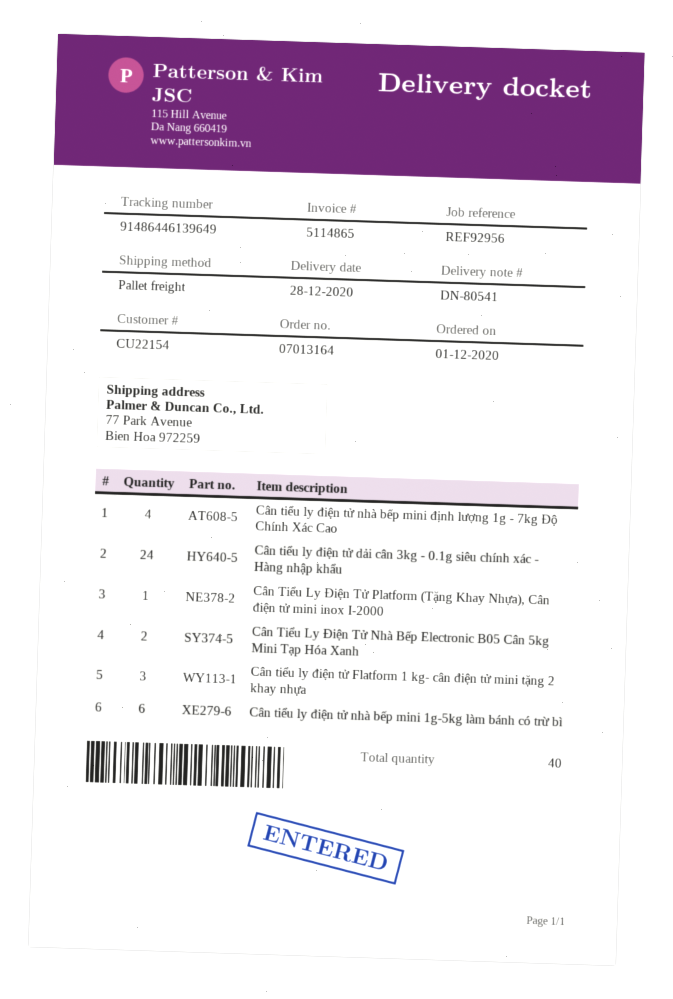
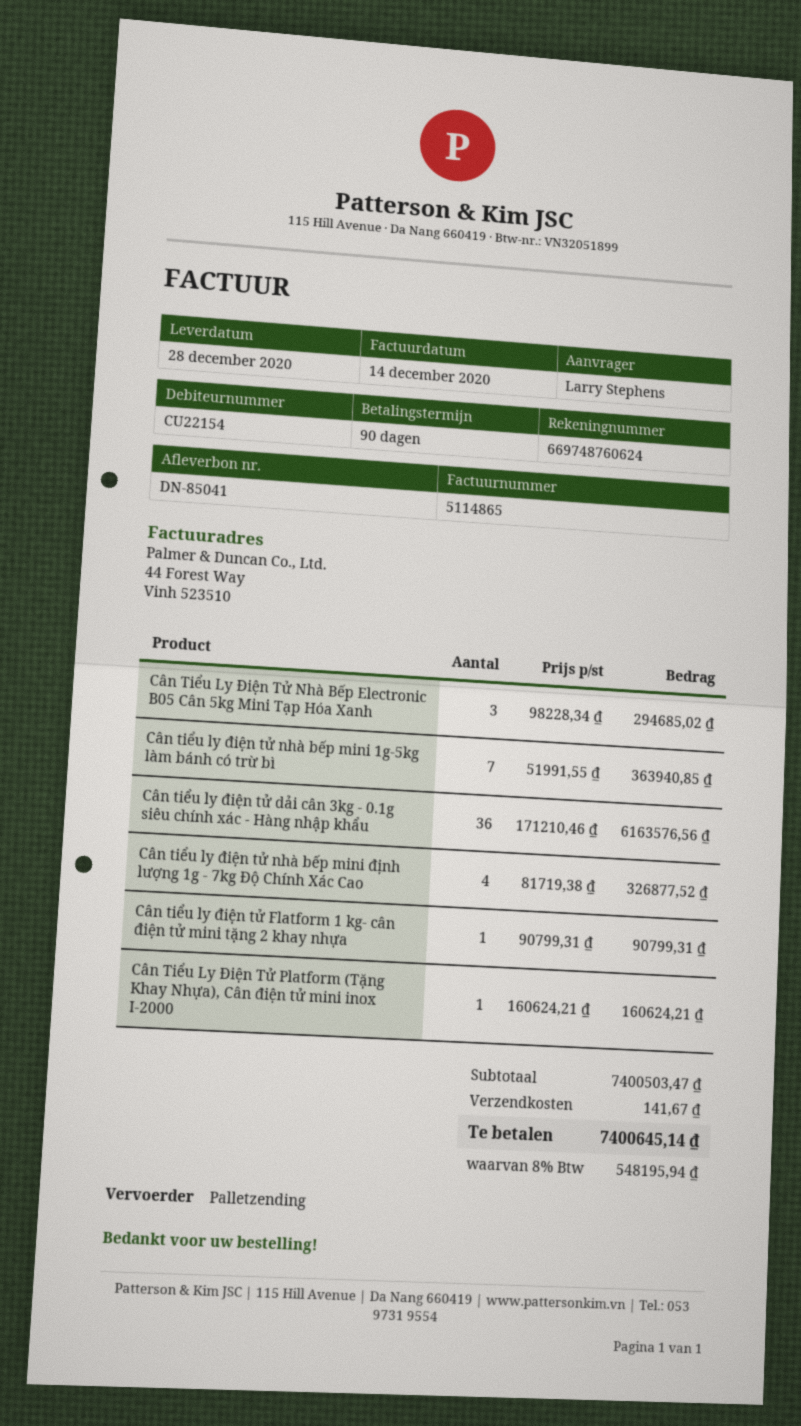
delivery note number: DN-80541 -> DN-85041
Cân tiểu ly điện tử dải cân 3kg - 0.1g siêu chính xác - Hàng nhập khẩu: 24 -> 36
Cân Tiểu Ly Điện Tử Nhà Bếp Electronic B05 Cân 5kg Mini Tạp Hóa Xanh: 2 -> 3
Cân tiểu ly điện tử Flatform 1 kg- cân điện tử mini tặng 2 khay nhựa: 3 -> 1
Cân tiểu ly điện tử nhà bếp mini 1g-5kg làm bánh có trừ bì: 6 -> 7

